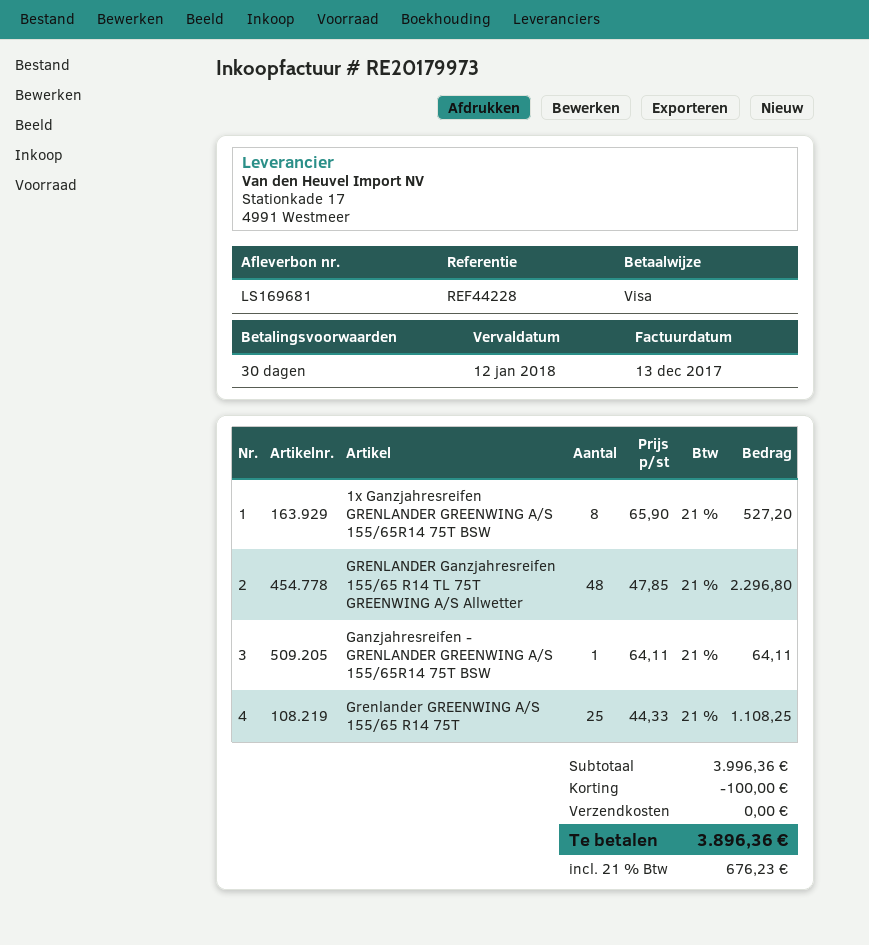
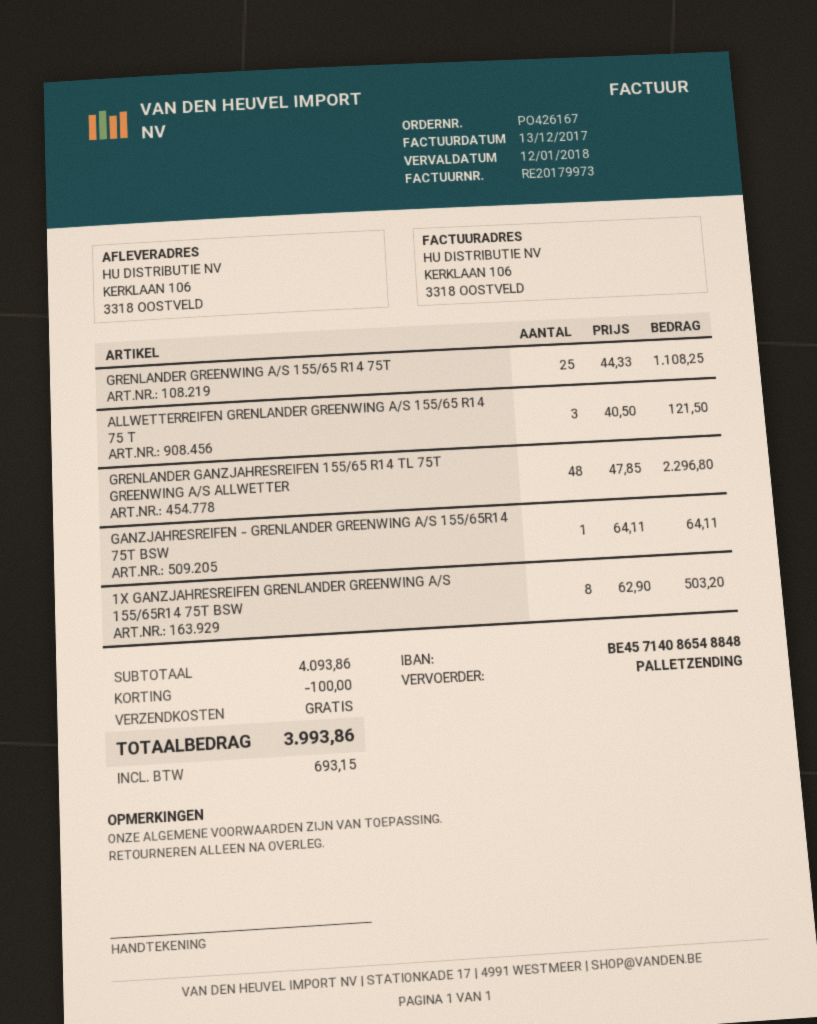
1x Ganzjahresreifen GRENLANDER GREENWING A/S 155/65R14 75T BSW: 8 x 65.90 = 527.20 -> 8 x 62.90 = 503.20
ALLWETTERREIFEN GRENLANDER GREENWING A/S 155/65 R14 75 T: none -> 3 x 40.50 = 121.50
subtotal: 3996.36 -> 4093.86
tax: 676.23 -> 693.15
total: 3896.36 -> 3993.86

